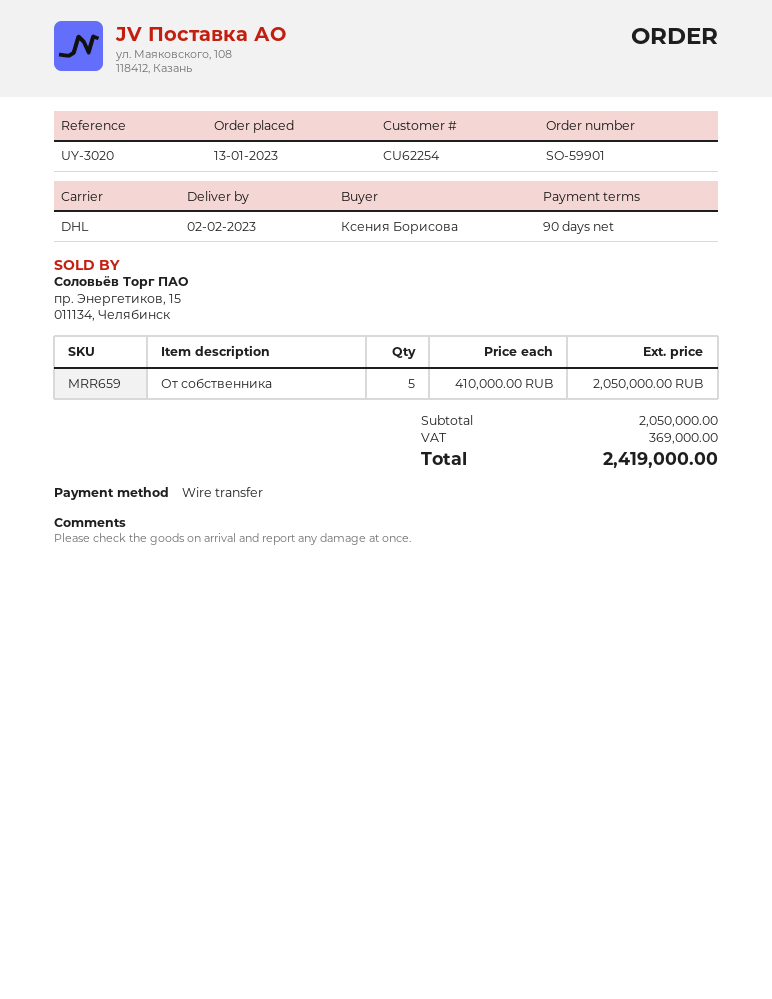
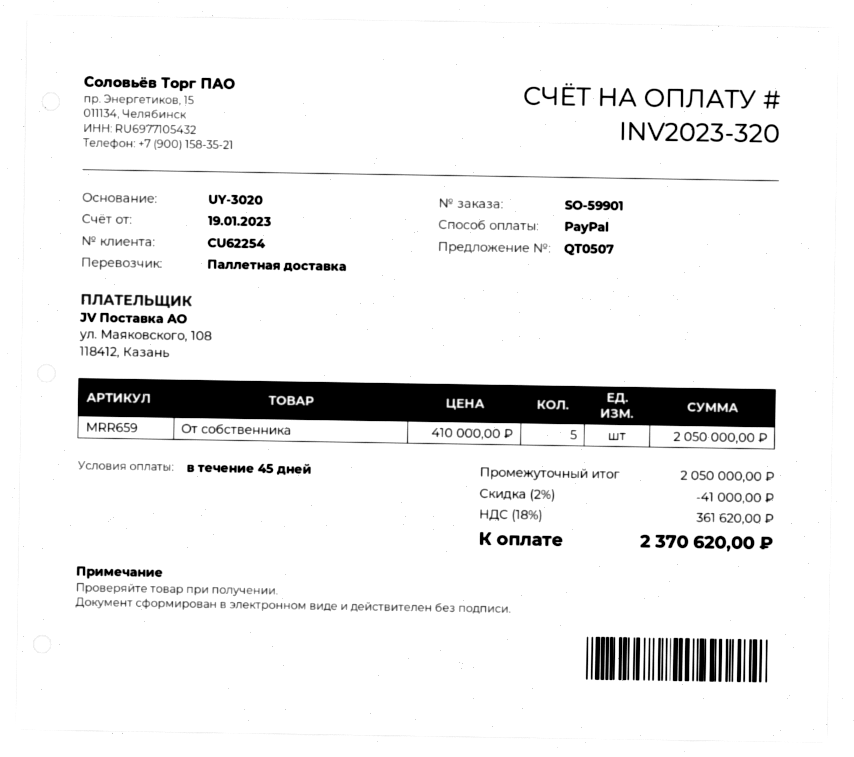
payment terms: 90 days -> 45 days
payment method: bank transfer -> PayPal
shipping method: DHL -> pallet freight
discount: none -> 2% = 41000.00
tax: 369000.00 -> 361620.00
total: 2419000.00 -> 2370620.00

